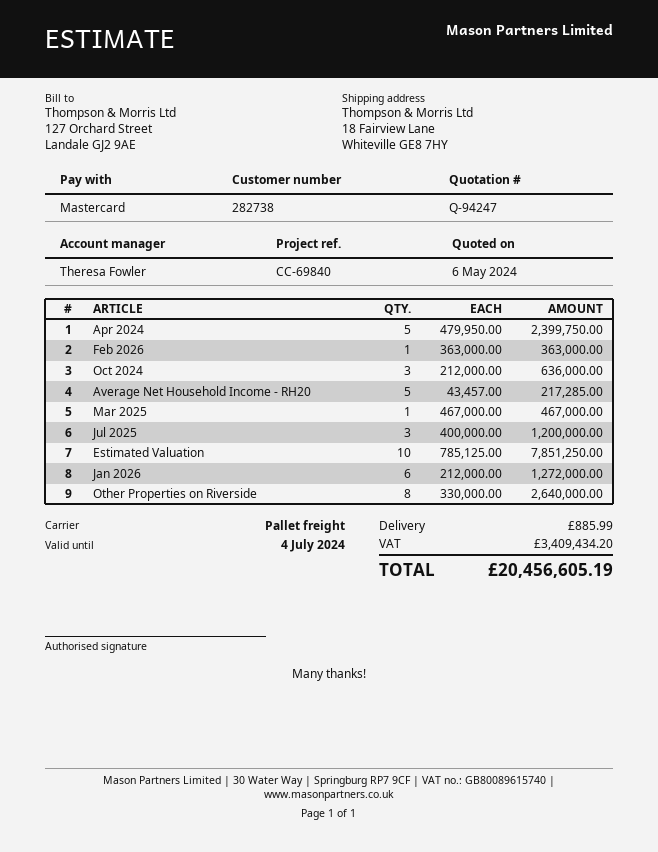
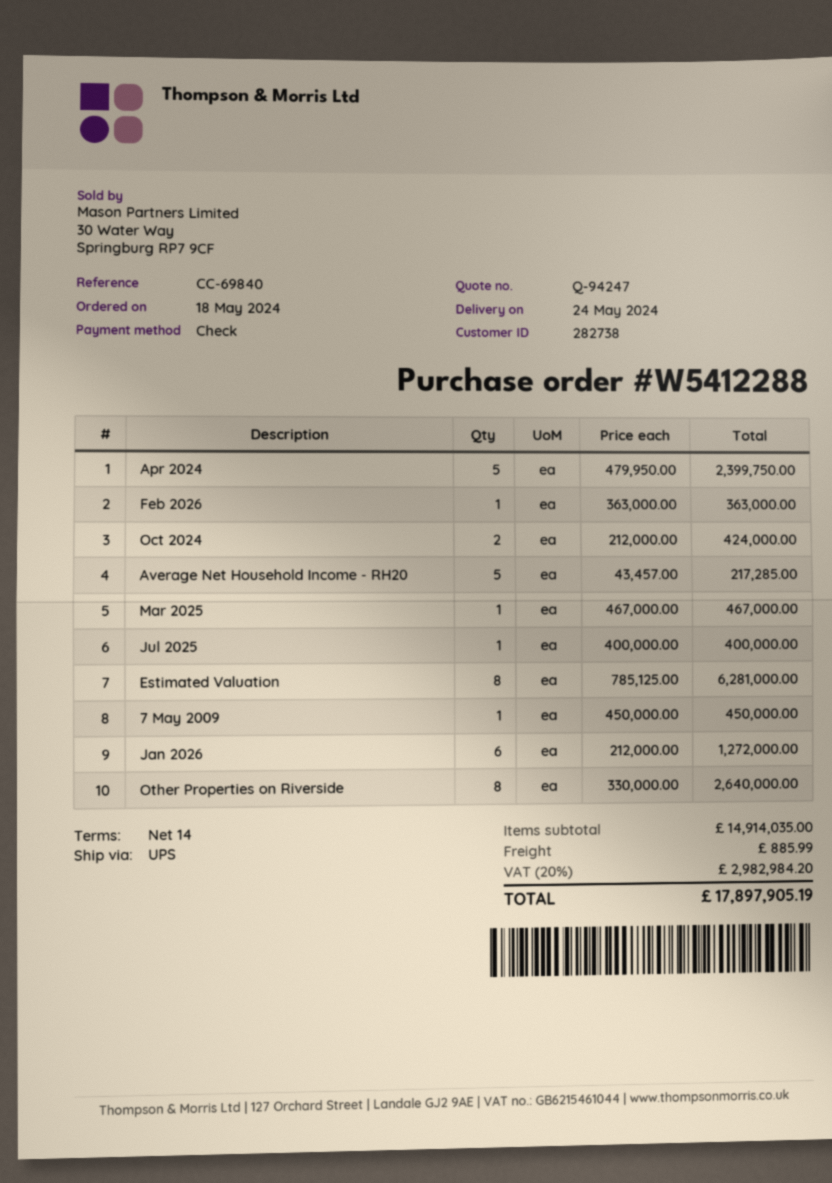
payment method: Mastercard -> cheque
shipping method: pallet freight -> UPS
Oct 2024: 3 x 212000.00 = 636000.00 -> 2 x 212000.00 = 424000.00
Jul 2025: 3 x 400000.00 = 1200000.00 -> 1 x 400000.00 = 400000.00
Estimated Valuation: 10 x 785125.00 = 7851250.00 -> 8 x 785125.00 = 6281000.00
7 May 2009: none -> 1 x 450000.00 = 450000.00
tax: 3409434.20 -> 2982984.20
total: 20456605.19 -> 17897905.19

